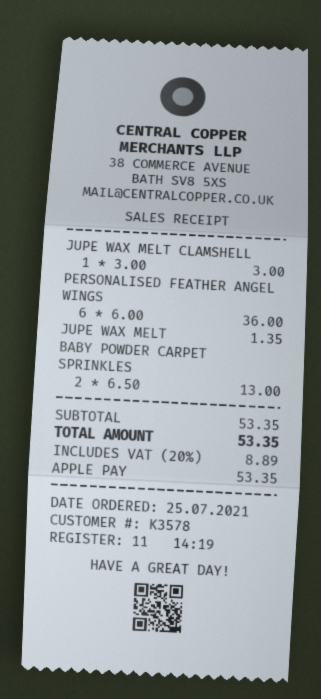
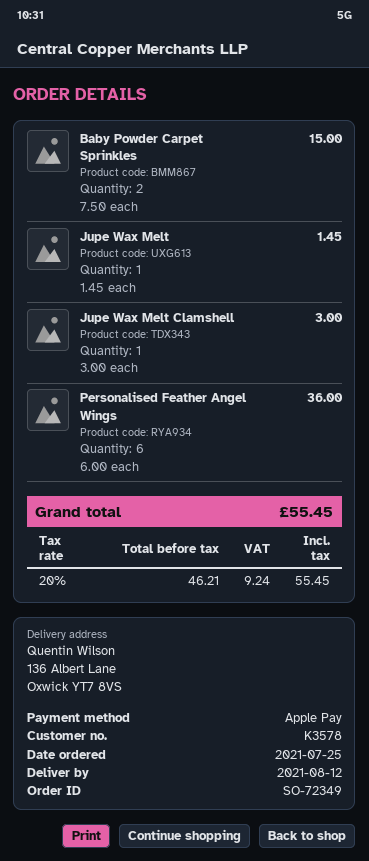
JUPE WAX MELT: 1 x 1.35 = 1.35 -> 1 x 1.45 = 1.45
BABY POWDER CARPET SPRINKLES: 2 x 6.50 = 13.00 -> 2 x 7.50 = 15.00
tax: 20% = 8.89 -> 20% = 9.24
total: 53.35 -> 55.45

